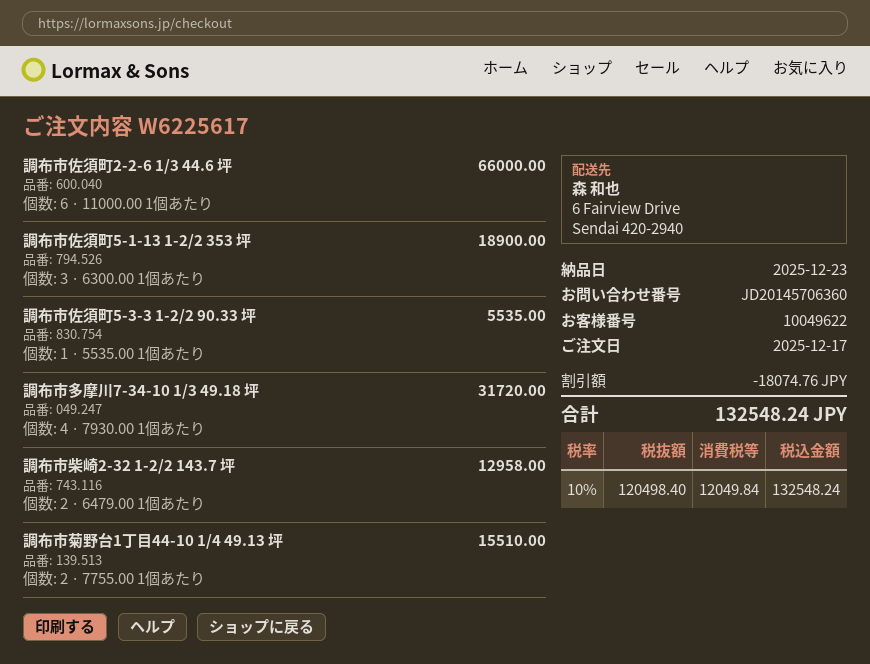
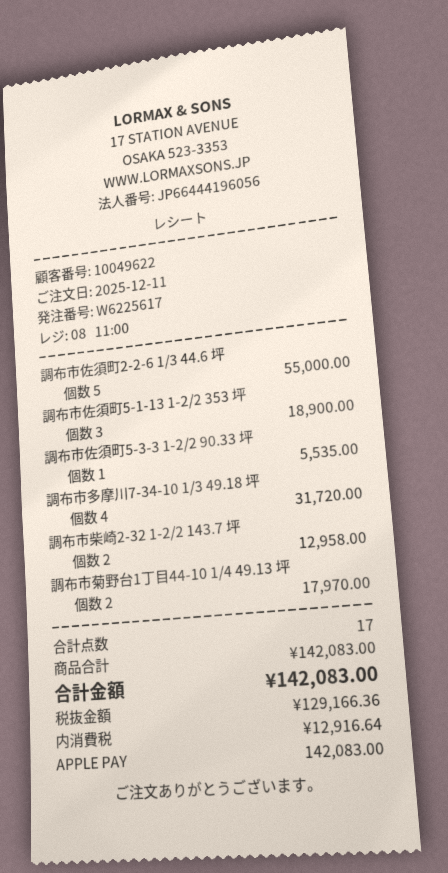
order date: 2025-12-17 -> 2025-12-11
調布市佐須町2-2-6 1/3 44.6 坪: 6 for 66000.00 -> 5 for 55000.00
調布市菊野台1丁目44-10 1/4 49.13 坪: 2 for 15510.00 -> 2 for 17970.00
discount: 18074.76 -> none
net: 120498.40 -> 129166.36
tax: 12049.84 -> 12916.64
total: 132548.24 -> 142083.00

